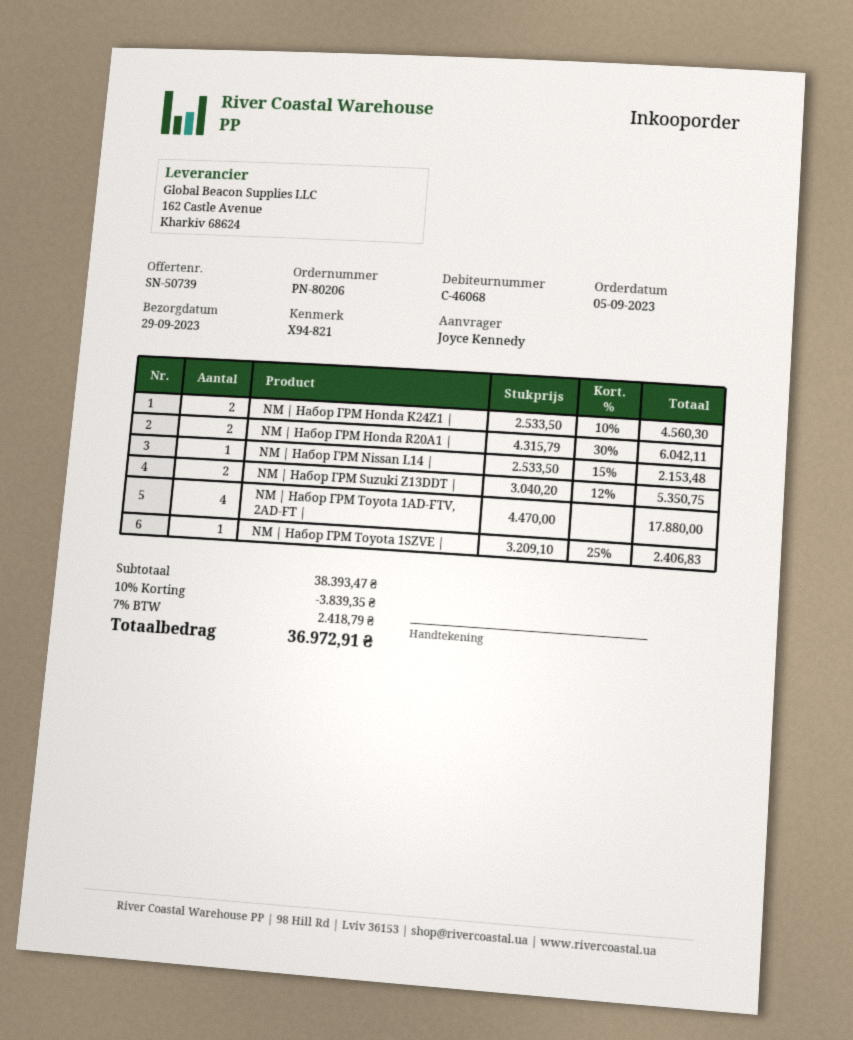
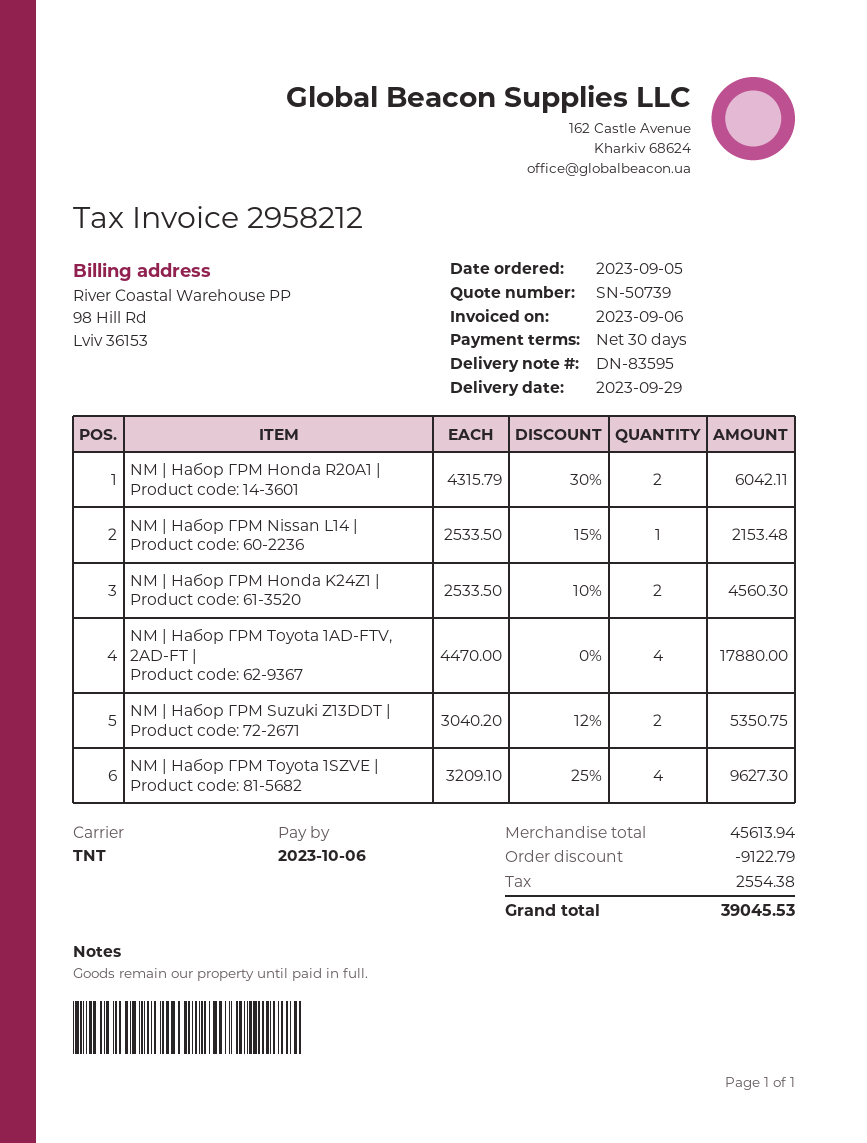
NM | Набор ГРМ Toyota 1SZVE |: 1 x 3209.10 - 25% = 2406.83 -> 4 x 3209.10 - 25% = 9627.30
subtotal: 38393.47 -> 45613.94
discount: 3839.35 -> 9122.79
tax: 2418.79 -> 2554.38
total: 36972.91 -> 39045.53

